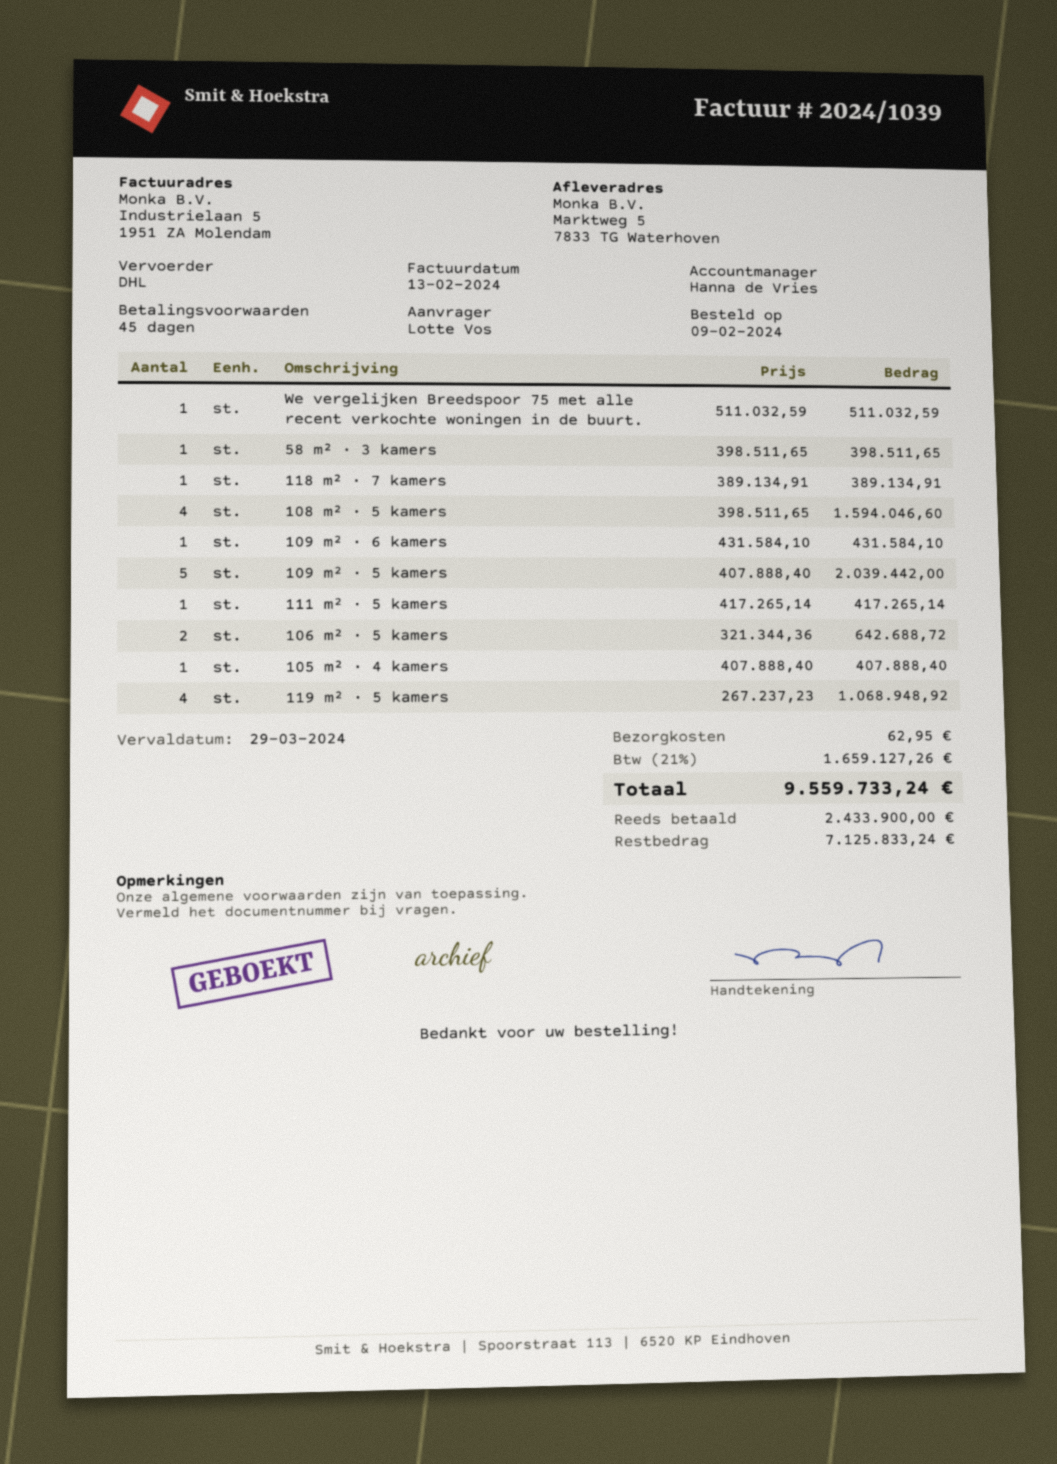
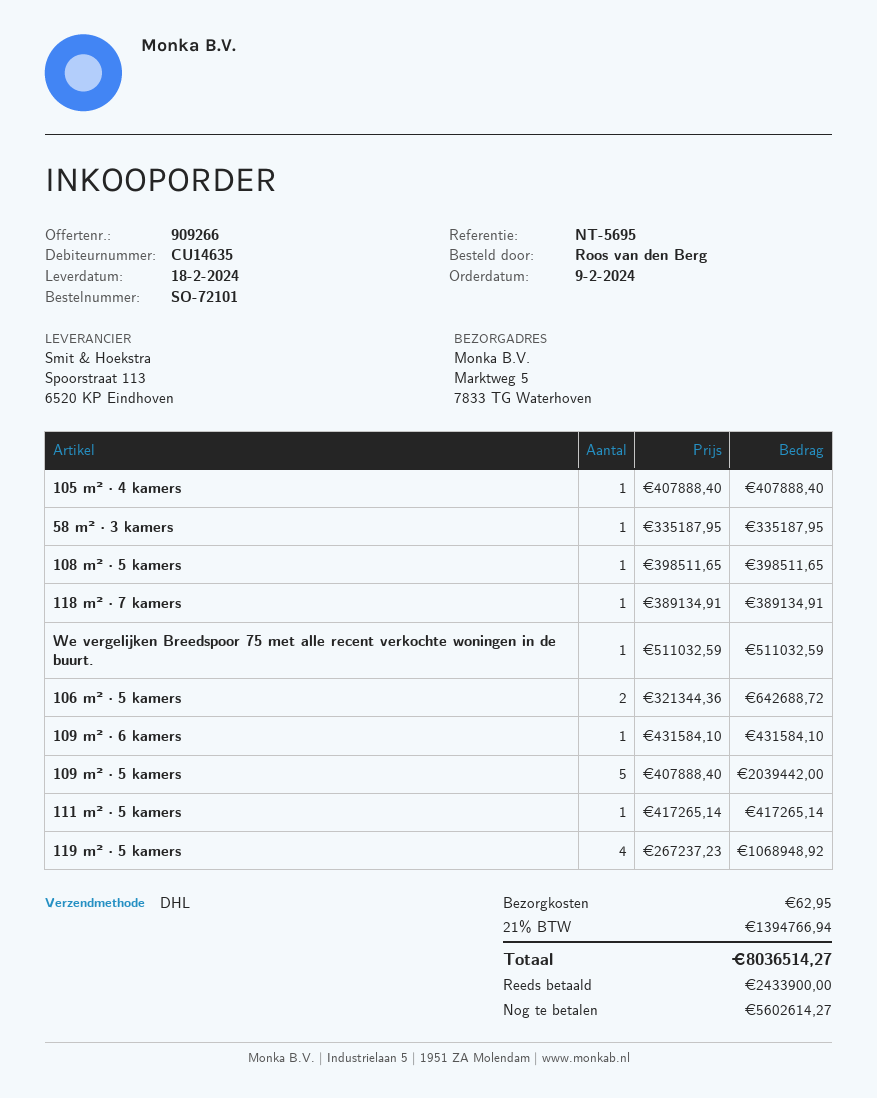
ordered by: Lotte Vos -> Roos van den Berg
58 m² · 3 kamers: 1 x 398511.65 = 398511.65 -> 1 x 335187.95 = 335187.95
108 m² · 5 kamers: 4 x 398511.65 = 1594046.60 -> 1 x 398511.65 = 398511.65
tax: 21% = 1659127.26 -> 21% = 1394766.94
total: 9559733.24 -> 8036514.27
balance: 7125833.24 -> 5602614.27

